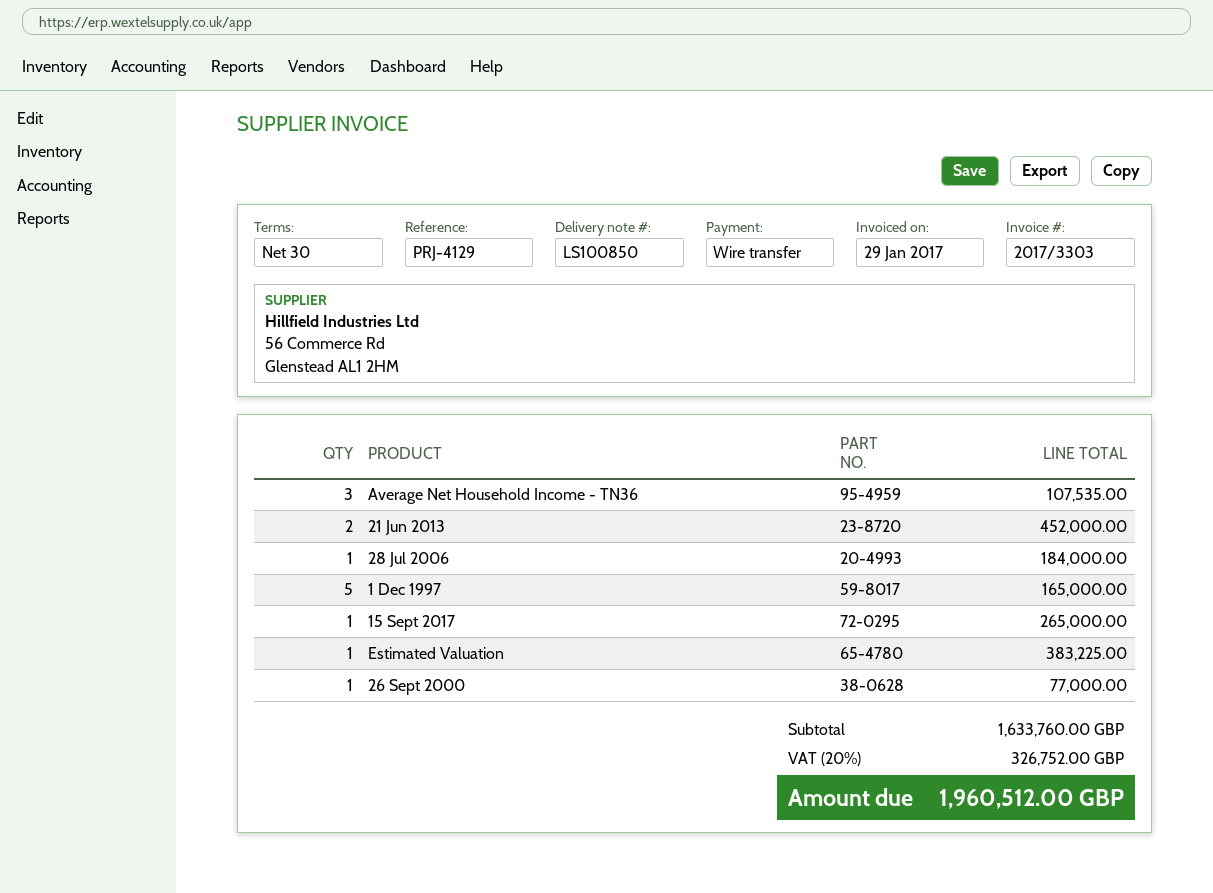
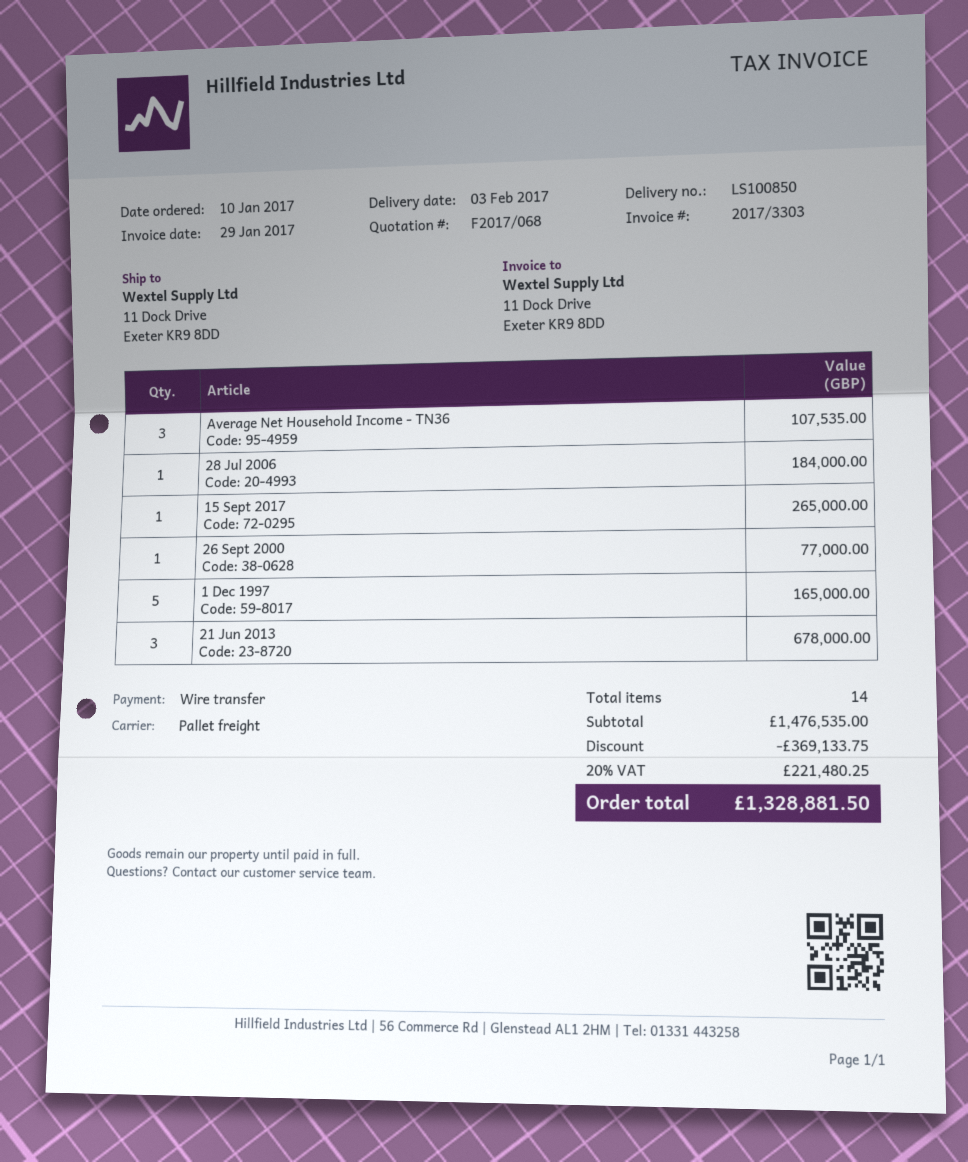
21 Jun 2013: 2 for 452000.00 -> 3 for 678000.00
Estimated Valuation: 1 for 383225.00 -> none
subtotal: 1633760.00 -> 1476535.00
discount: none -> 369133.75
tax: 20% = 326752.00 -> 20% = 221480.25
total: 1960512.00 -> 1328881.50

